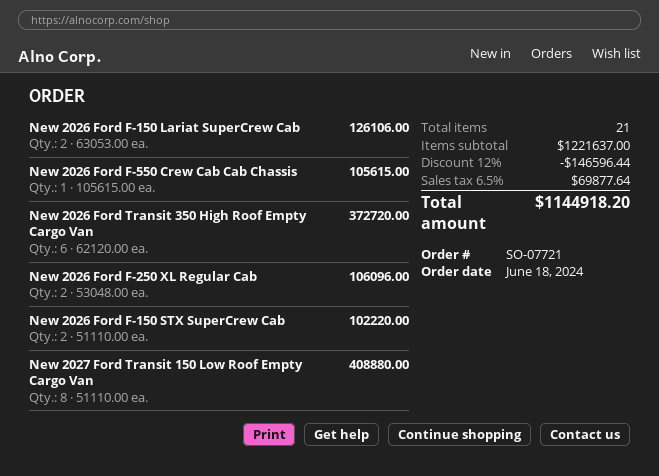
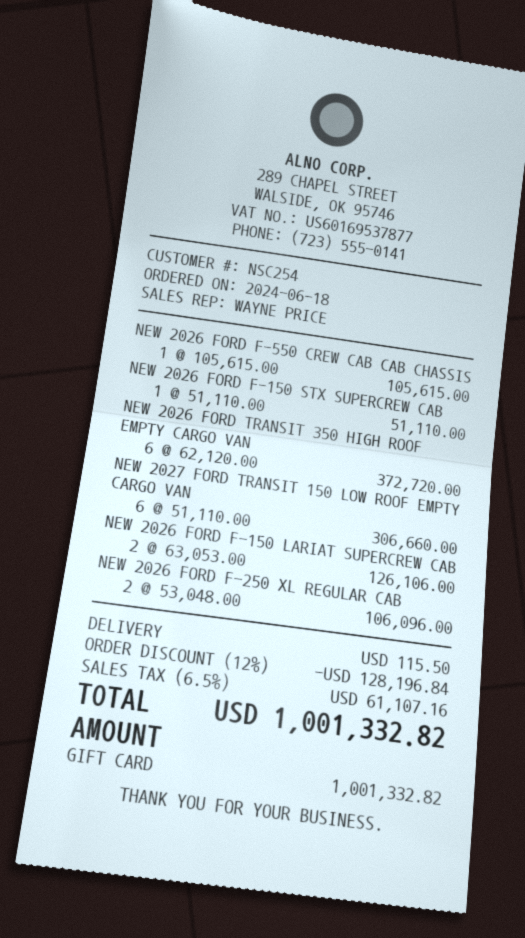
New 2026 Ford F-150 STX SuperCrew Cab: 2 x 51110.00 = 102220.00 -> 1 x 51110.00 = 51110.00
New 2027 Ford Transit 150 Low Roof Empty Cargo Van: 8 x 51110.00 = 408880.00 -> 6 x 51110.00 = 306660.00
discount: 12% = 146596.44 -> 12% = 128196.84
shipping: none -> 115.50
tax: 6.5% = 69877.64 -> 6.5% = 61107.16
total: 1144918.20 -> 1001332.82

